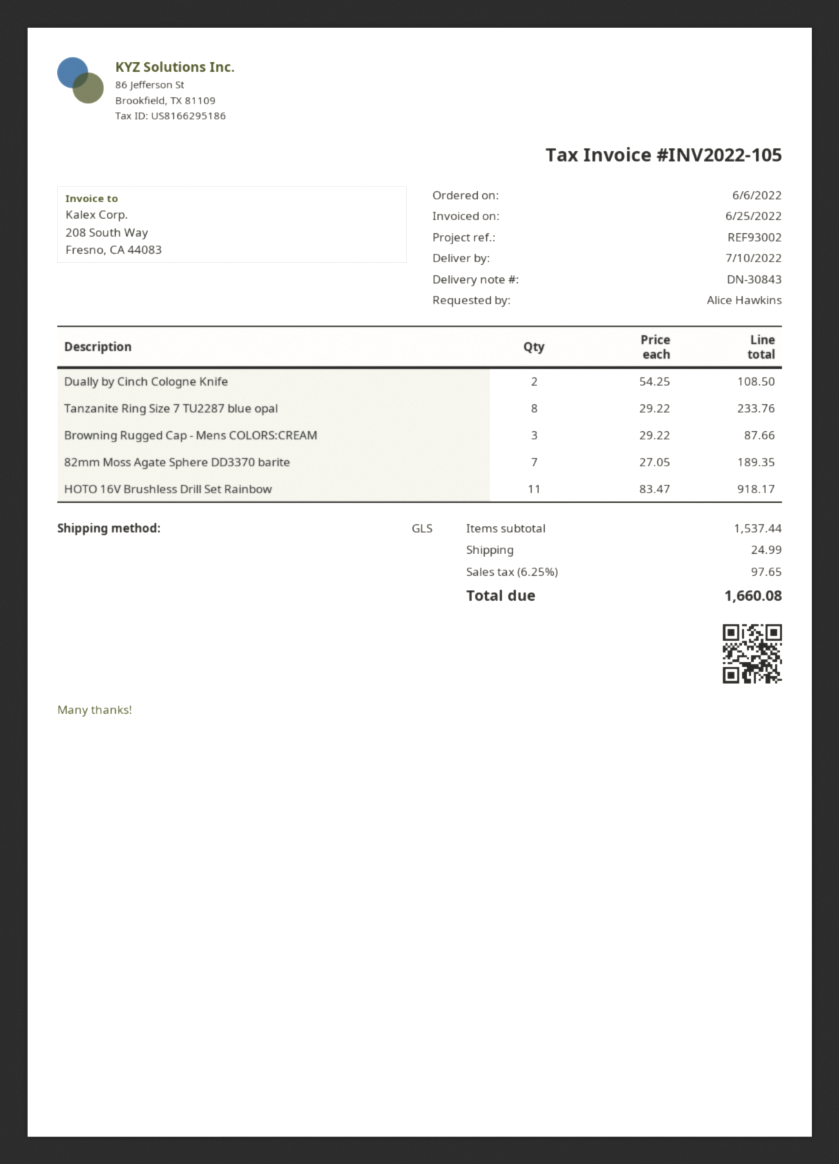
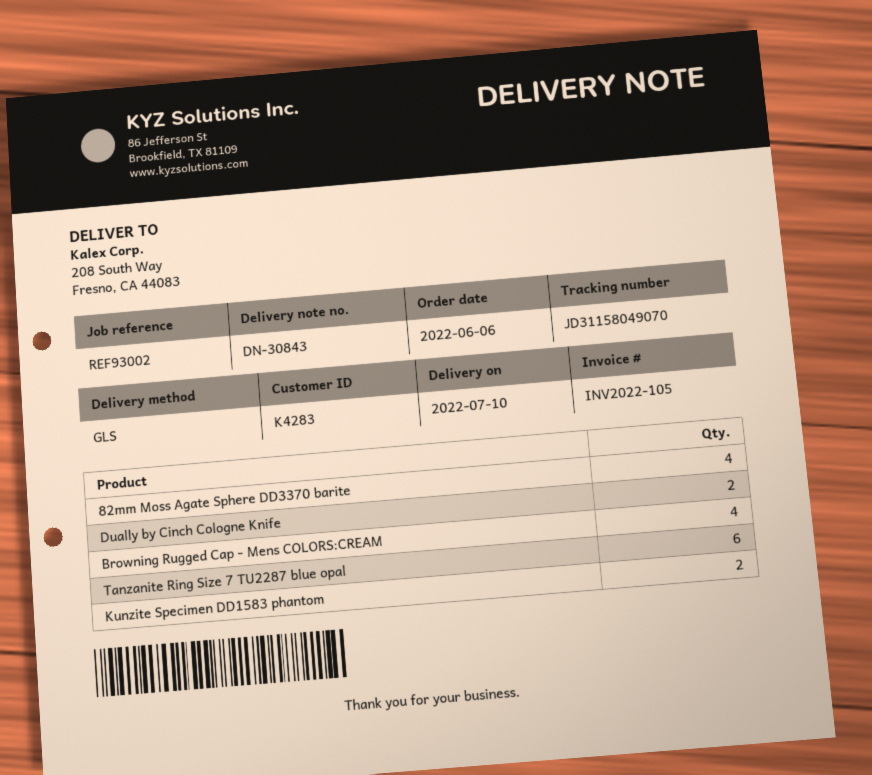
Tanzanite Ring Size 7 TU2287 blue opal: 8 -> 6
Browning Rugged Cap - Mens COLORS:CREAM: 3 -> 4
82mm Moss Agate Sphere DD3370 barite: 7 -> 4
HOTO 16V Brushless Drill Set Rainbow: 11 -> none
Kunzite Specimen DD1583 phantom: none -> 2

